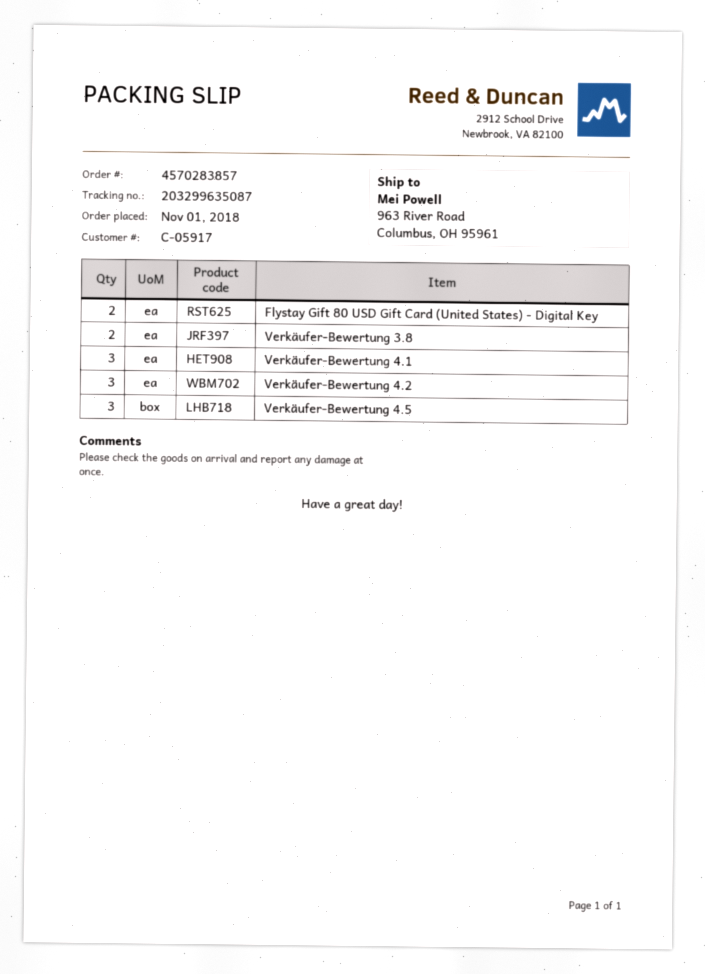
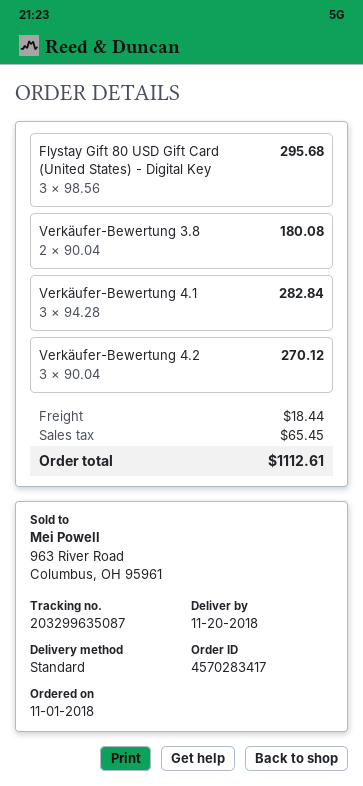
order number: 4570283857 -> 4570283417
Flystay Gift 80 USD Gift Card (United States) - Digital Key: 2 -> 3
Verkäufer-Bewertung 4.5: 3 -> none

